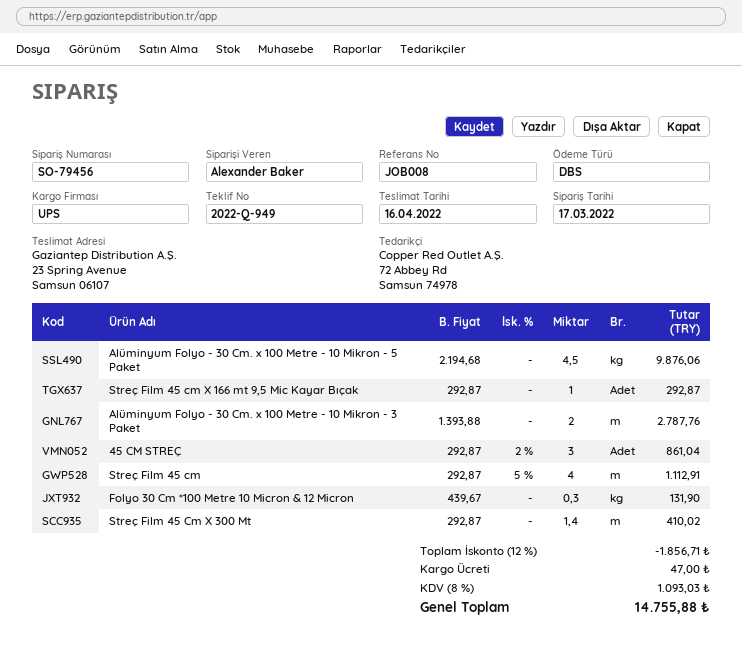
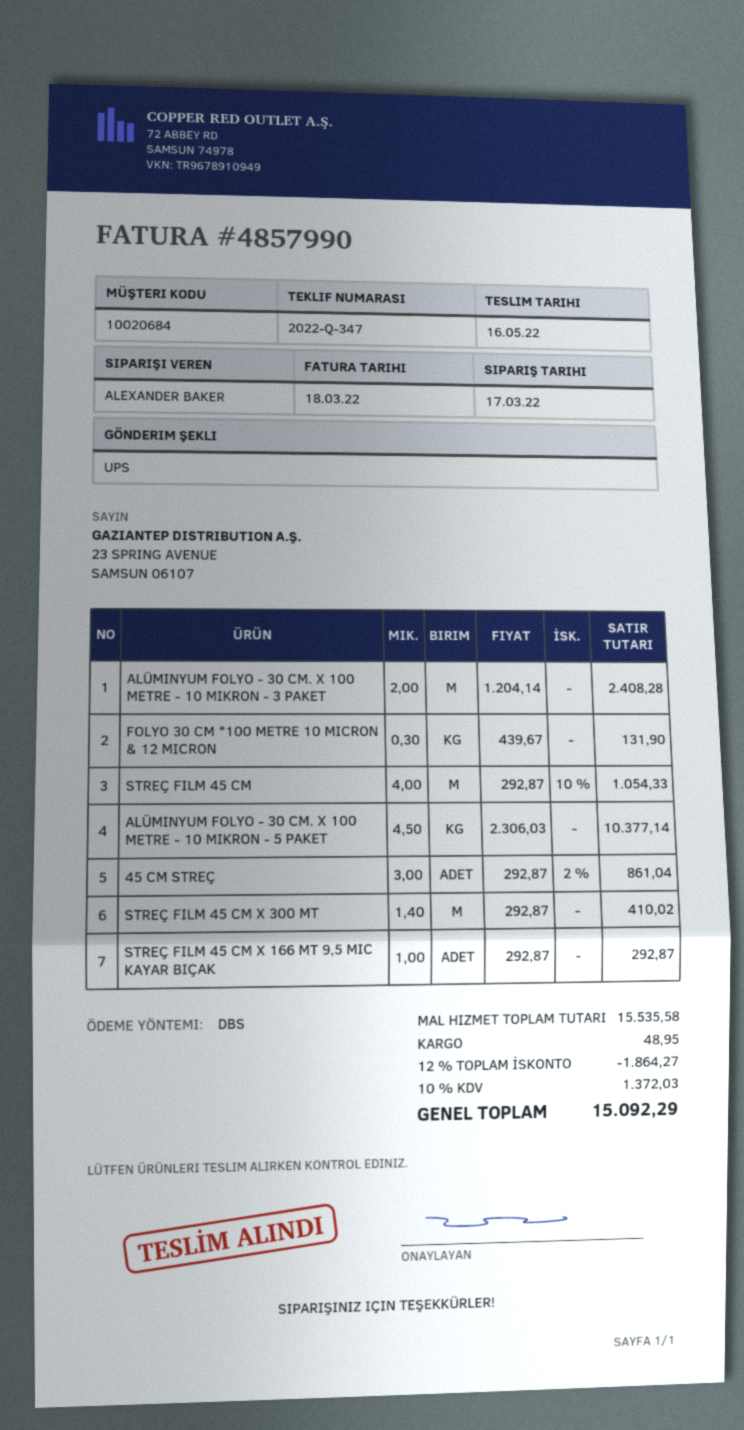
quote number: 2022-Q-949 -> 2022-Q-347
delivery date: 2022-04-16 -> 2022-05-16
Alüminyum Folyo - 30 Cm. x 100 Metre - 10 Mikron - 5 Paket: 4.5 x 2194.68 = 9876.06 -> 4.5 x 2306.03 = 10377.14
Alüminyum Folyo - 30 Cm. x 100 Metre - 10 Mikron - 3 Paket: 2 x 1393.88 = 2787.76 -> 2 x 1204.14 = 2408.28
Streç Film 45 cm: 4 x 292.87 - 5% = 1112.91 -> 4 x 292.87 - 10% = 1054.33
discount: 12% = 1856.71 -> 12% = 1864.27
shipping: 47.00 -> 48.95
tax: 8% = 1093.03 -> 10% = 1372.03
total: 14755.88 -> 15092.29

